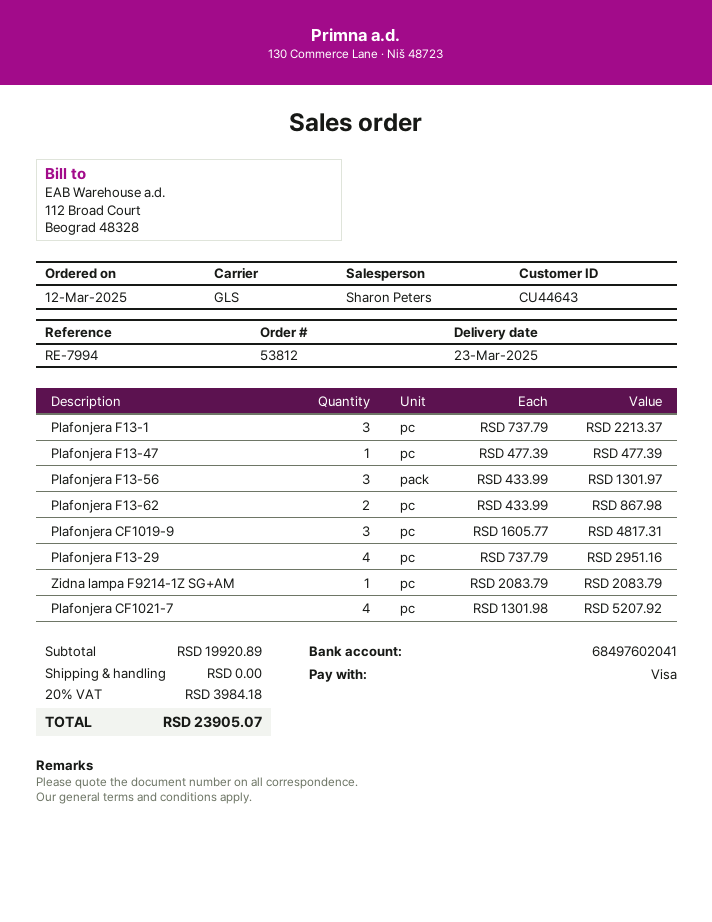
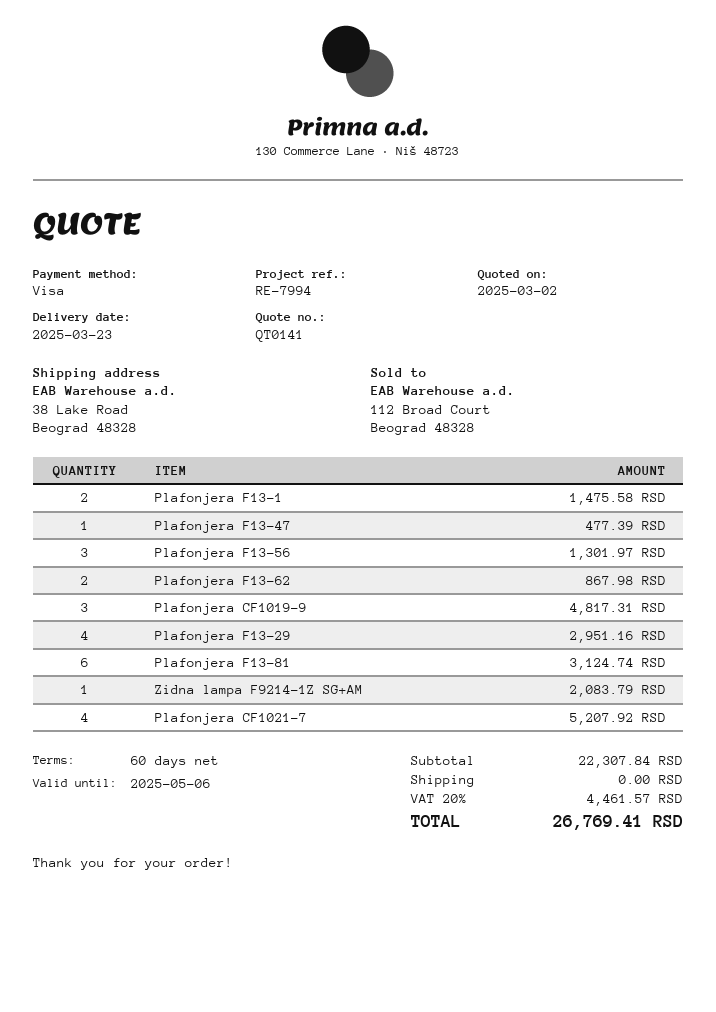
Plafonjera F13-1: 3 for 2213.37 -> 2 for 1475.58
Plafonjera F13-81: none -> 6 for 3124.74
subtotal: 19920.89 -> 22307.84
tax: 20% = 3984.18 -> 20% = 4461.57
total: 23905.07 -> 26769.41

